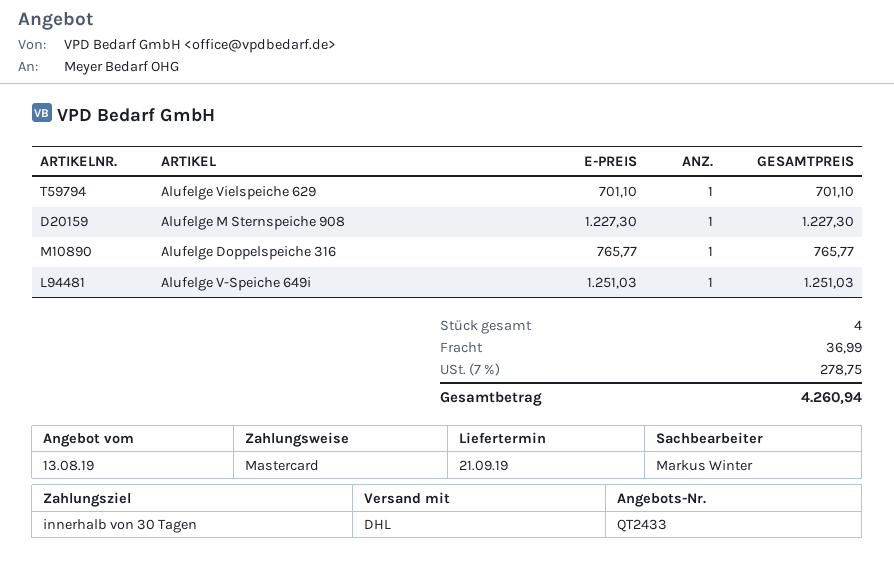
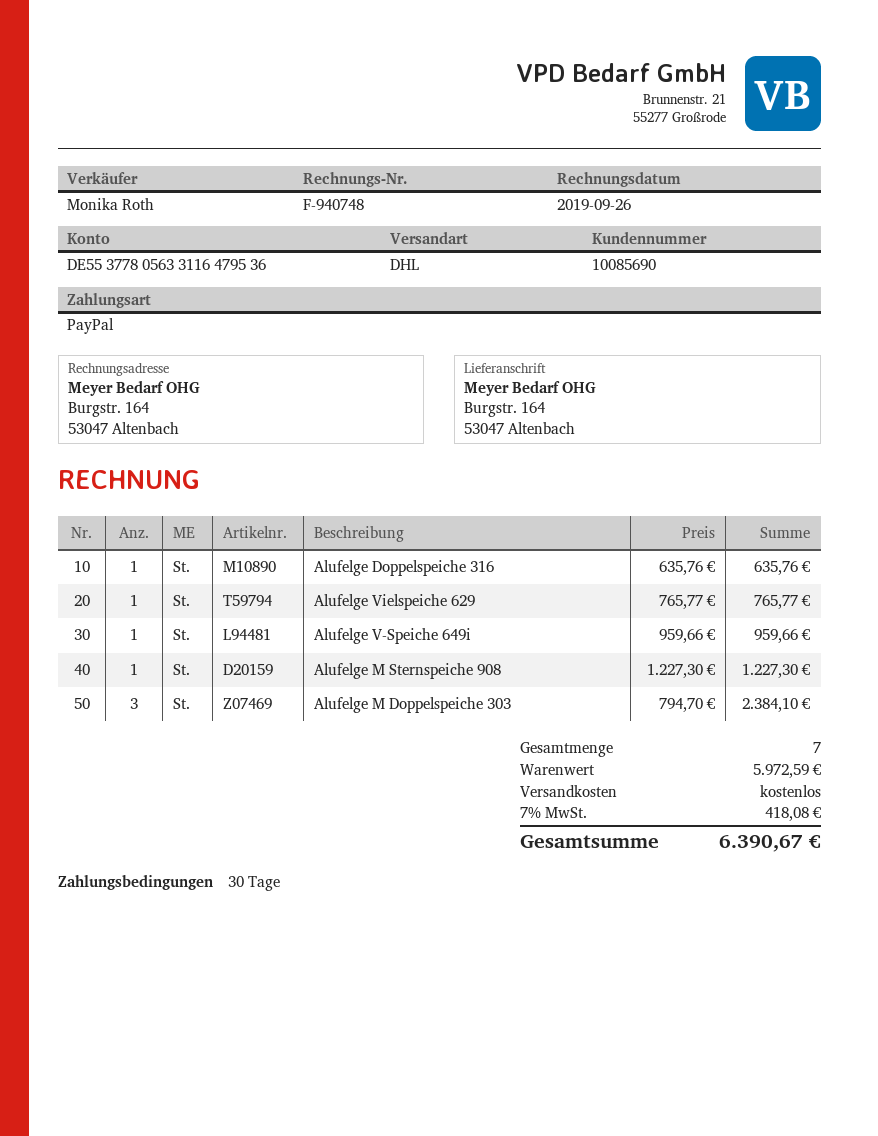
sales rep: Markus Winter -> Monika Roth
payment method: Mastercard -> PayPal
Alufelge Vielspeiche 629: 1 x 701.10 = 701.10 -> 1 x 765.77 = 765.77
Alufelge Doppelspeiche 316: 1 x 765.77 = 765.77 -> 1 x 635.76 = 635.76
Alufelge V-Speiche 649i: 1 x 1251.03 = 1251.03 -> 1 x 959.66 = 959.66
Alufelge M Doppelspeiche 303: none -> 3 x 794.70 = 2384.10
total quantity: 4 -> 7
shipping: 36.99 -> 0.00
tax: 7% = 278.75 -> 7% = 418.08
total: 4260.94 -> 6390.67

